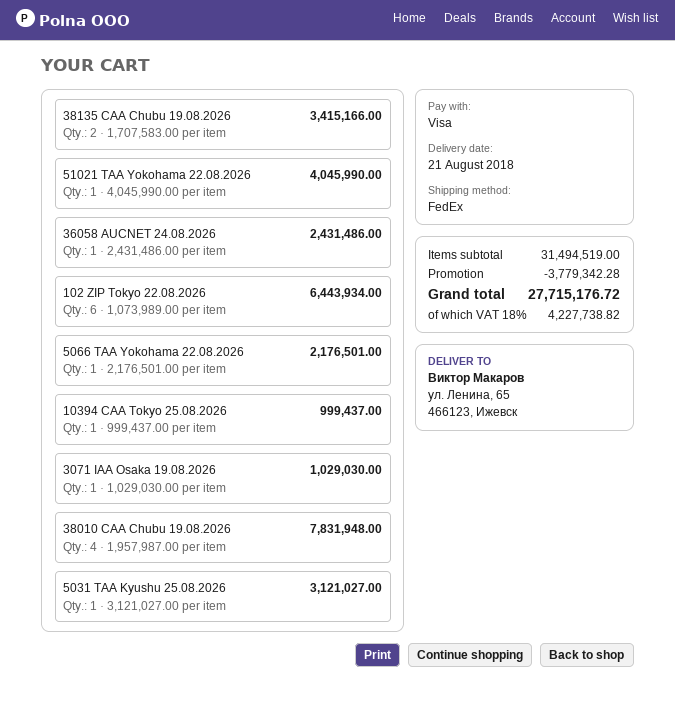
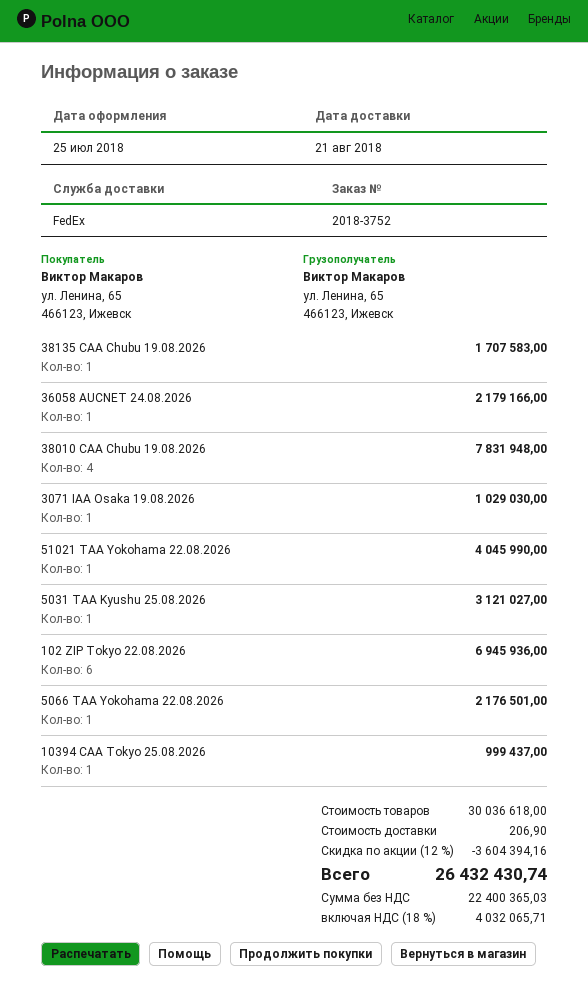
38135 CAA Chubu 19.08.2026: 2 for 3415166.00 -> 1 for 1707583.00
36058 AUCNET 24.08.2026: 1 for 2431486.00 -> 1 for 2179166.00
102 ZIP Tokyo 22.08.2026: 6 for 6443934.00 -> 6 for 6945936.00
subtotal: 31494519.00 -> 30036618.00
discount: 3779342.28 -> 3604394.16
shipping: none -> 206.90
tax: 18% = 4227738.82 -> 18% = 4032065.71
total: 27715176.72 -> 26432430.74

